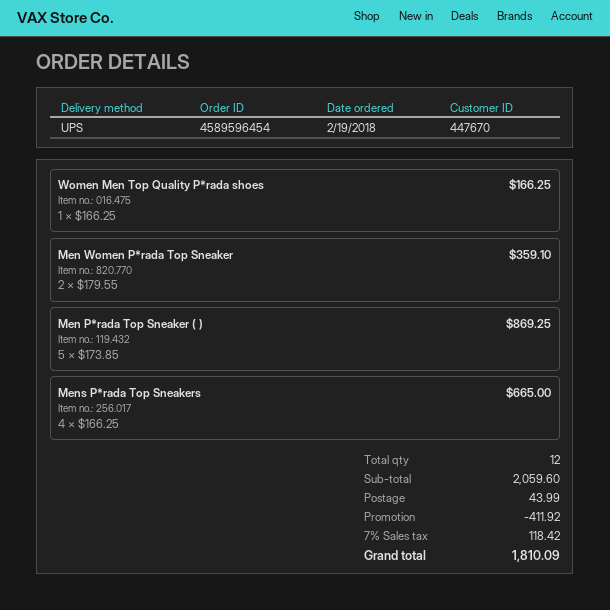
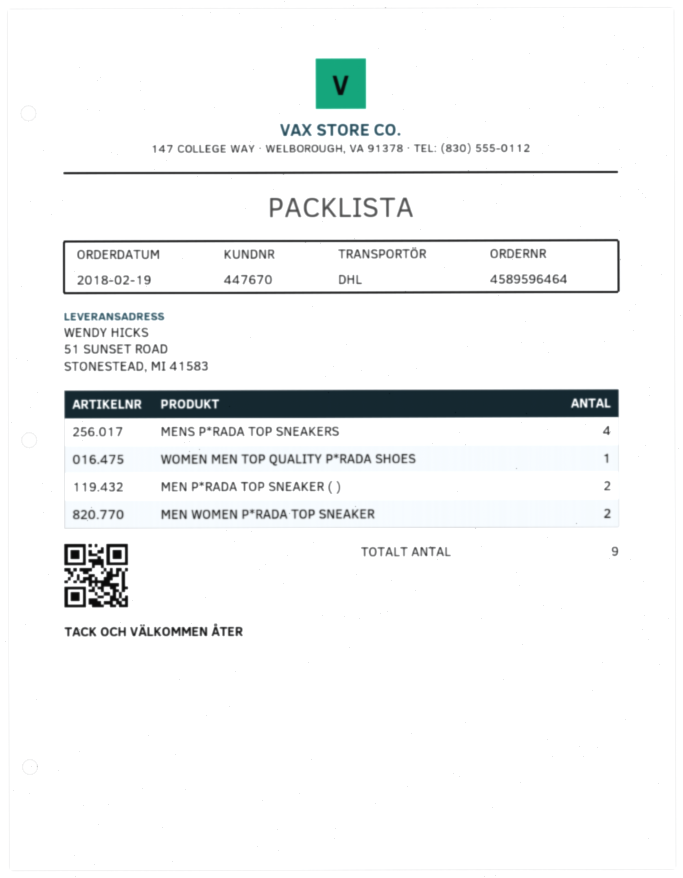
order number: 4589596454 -> 4589596464
shipping method: UPS -> DHL
Men P*rada Top Sneaker ( ): 5 -> 2
total quantity: 12 -> 9

